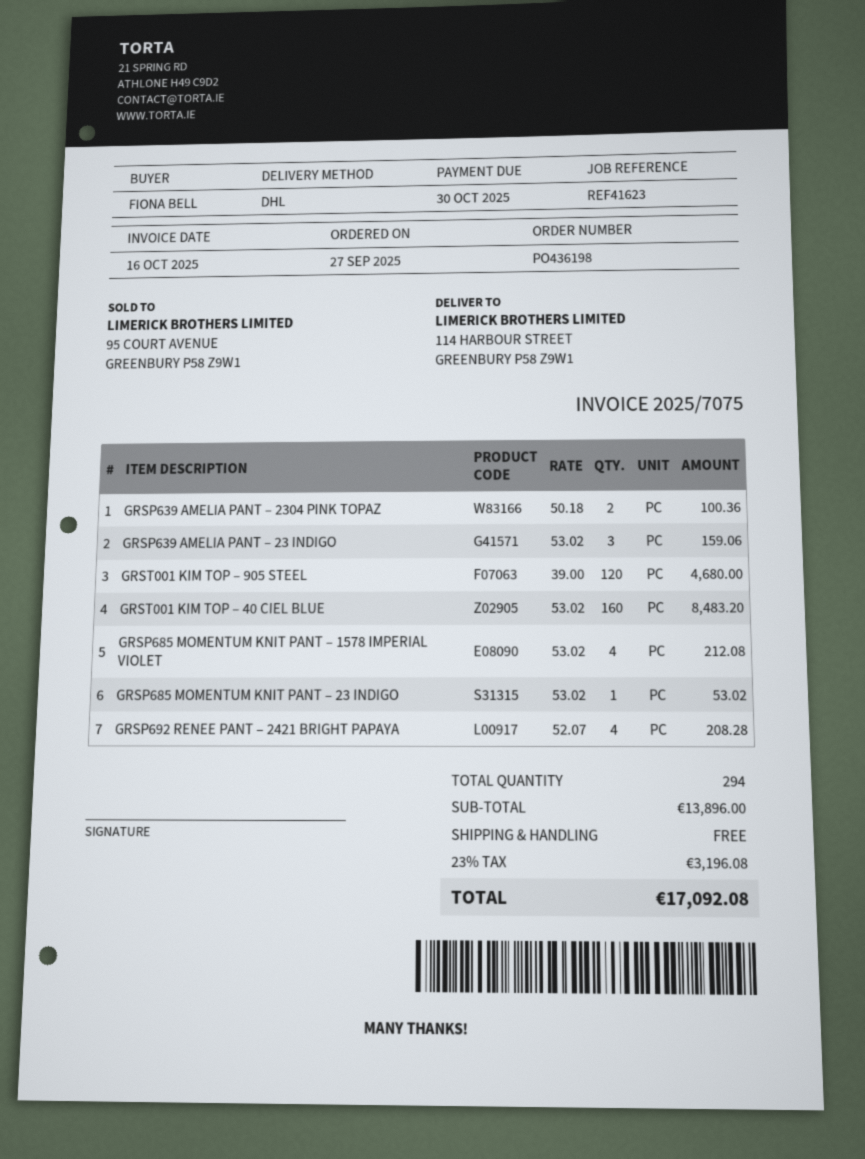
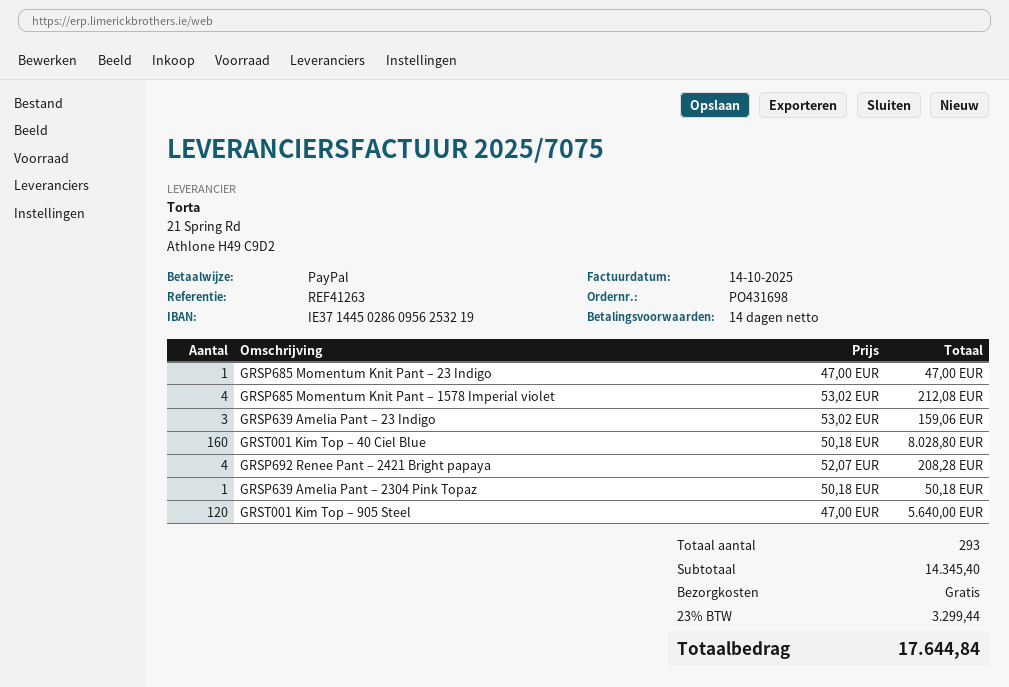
order number: PO436198 -> PO431698
invoice date: 2025-10-16 -> 2025-10-14
reference: REF41623 -> REF41263
GRSP639 AMELIA PANT – 2304 PINK TOPAZ: 2 x 50.18 = 100.36 -> 1 x 50.18 = 50.18
GRST001 KIM TOP – 905 STEEL: 120 x 39.00 = 4680.00 -> 120 x 47.00 = 5640.00
GRST001 KIM TOP – 40 CIEL BLUE: 160 x 53.02 = 8483.20 -> 160 x 50.18 = 8028.80
GRSP685 MOMENTUM KNIT PANT – 23 INDIGO: 1 x 53.02 = 53.02 -> 1 x 47.00 = 47.00
total quantity: 294 -> 293
subtotal: 13896.00 -> 14345.40
tax: 23% = 3196.08 -> 23% = 3299.44
total: 17092.08 -> 17644.84

